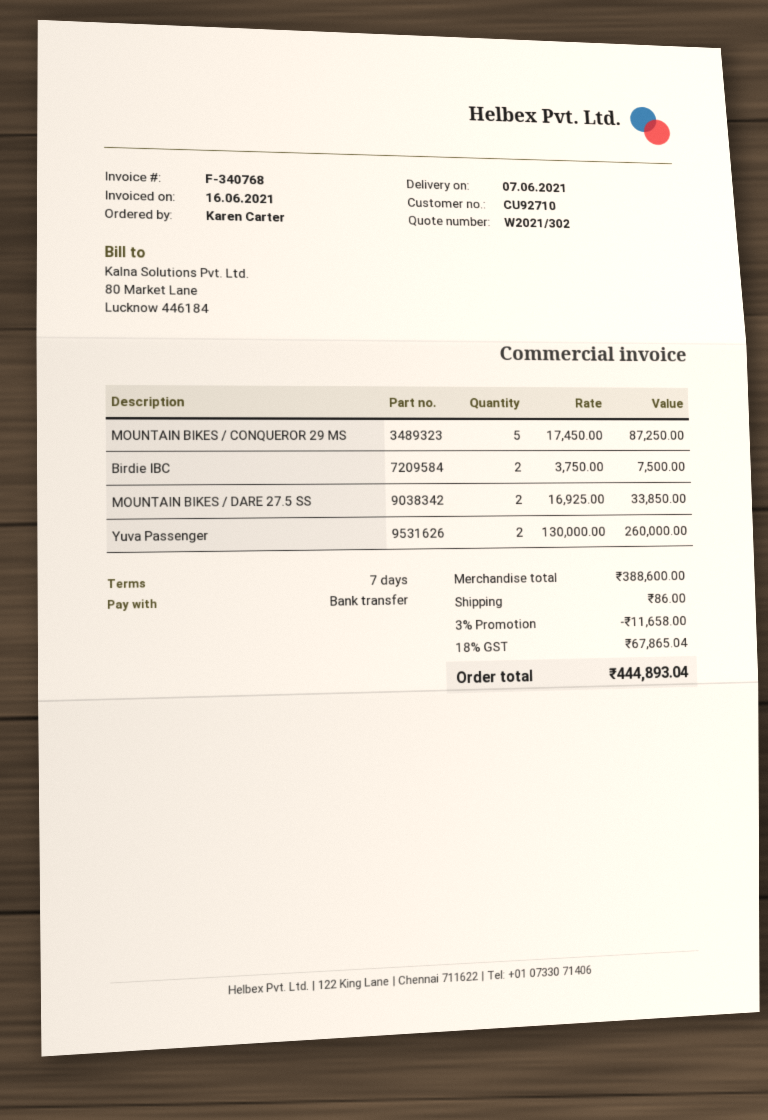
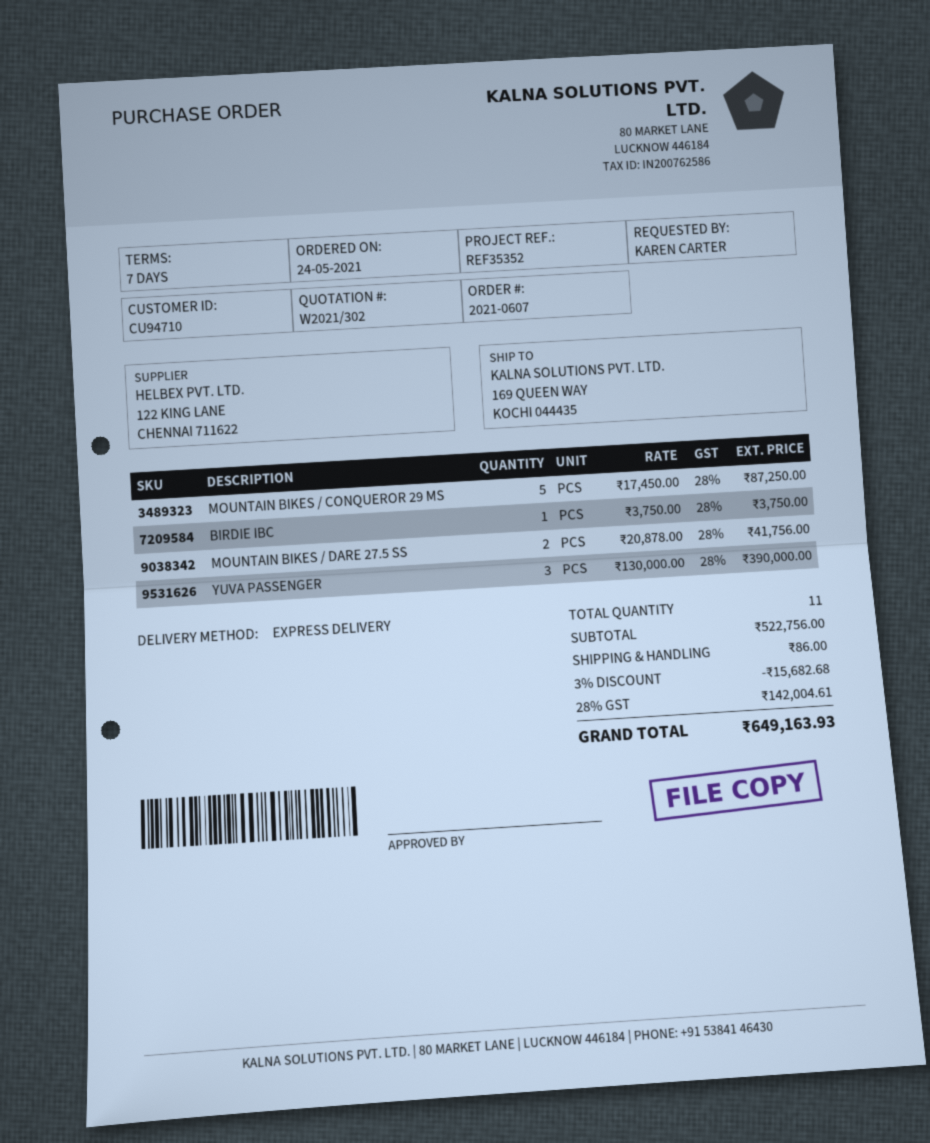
customer number: CU92710 -> CU94710
Birdie IBC: 2 x 3750.00 = 7500.00 -> 1 x 3750.00 = 3750.00
MOUNTAIN BIKES / DARE 27.5 SS: 2 x 16925.00 = 33850.00 -> 2 x 20878.00 = 41756.00
Yuva Passenger: 2 x 130000.00 = 260000.00 -> 3 x 130000.00 = 390000.00
subtotal: 388600.00 -> 522756.00
discount: 3% = 11658.00 -> 3% = 15682.68
tax: 18% = 67865.04 -> 28% = 142004.61
total: 444893.04 -> 649163.93

